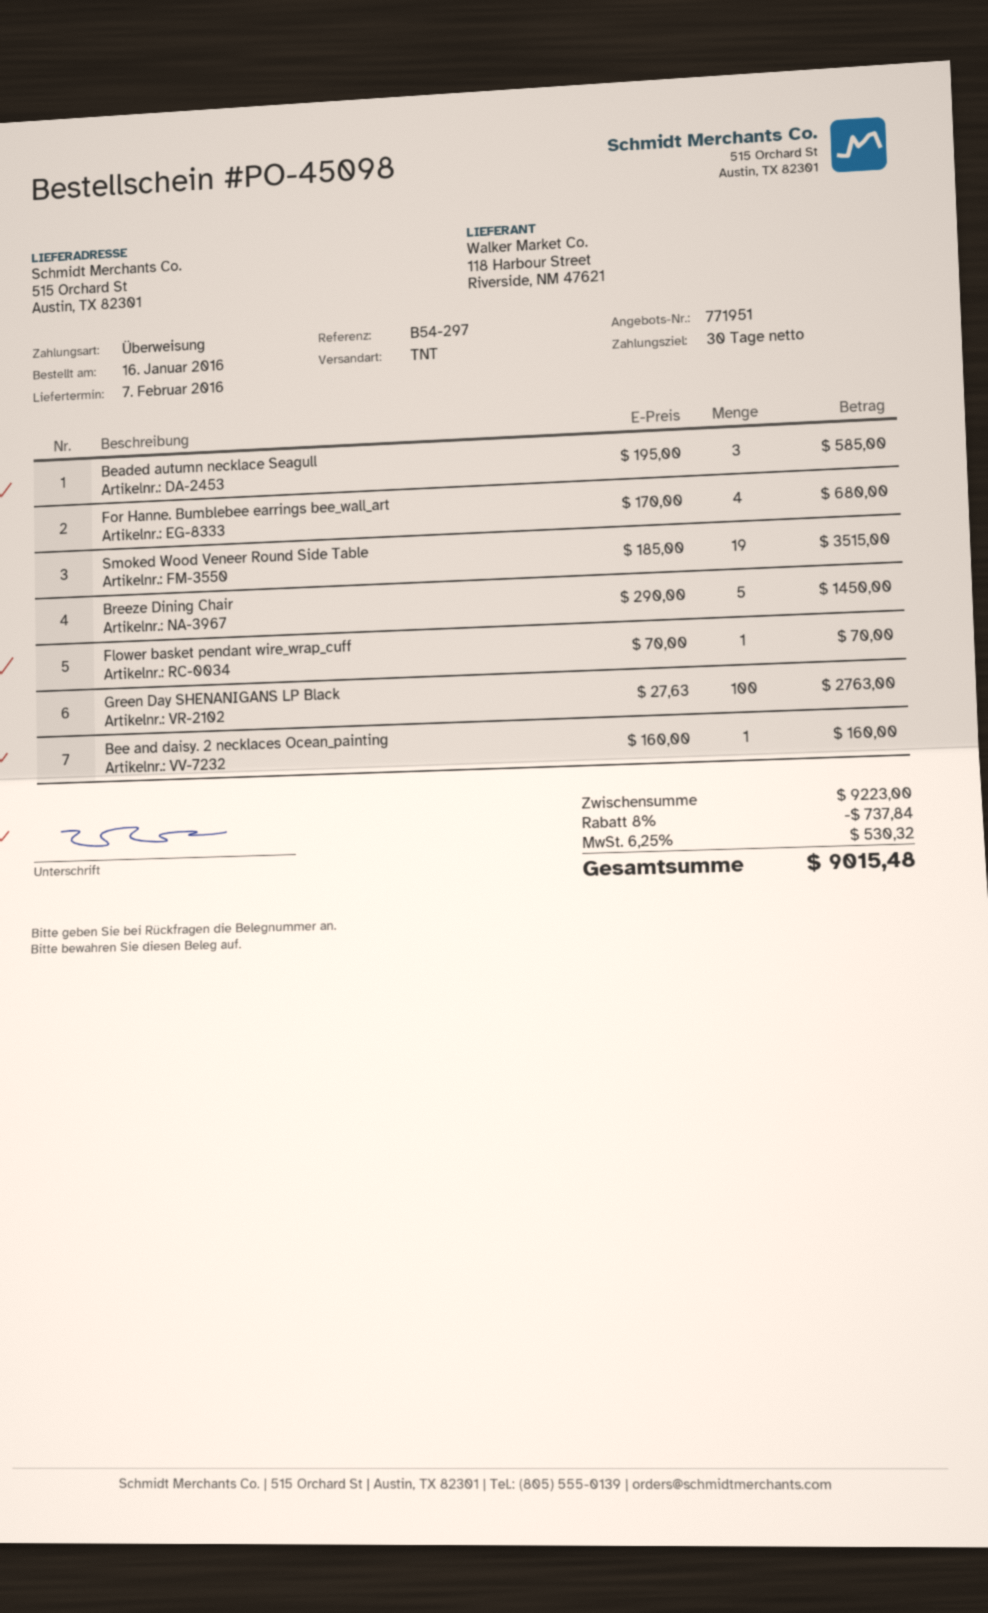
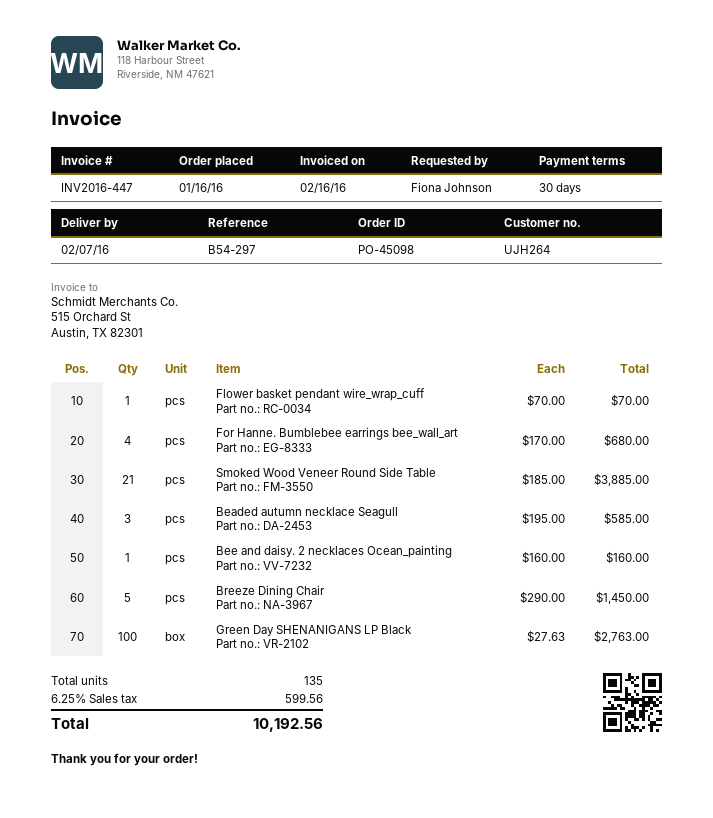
Smoked Wood Veneer Round Side Table: 19 x 185.00 = 3515.00 -> 21 x 185.00 = 3885.00
discount: 8% = 737.84 -> none
tax: 6.25% = 530.32 -> 6.25% = 599.56
total: 9015.48 -> 10192.56

